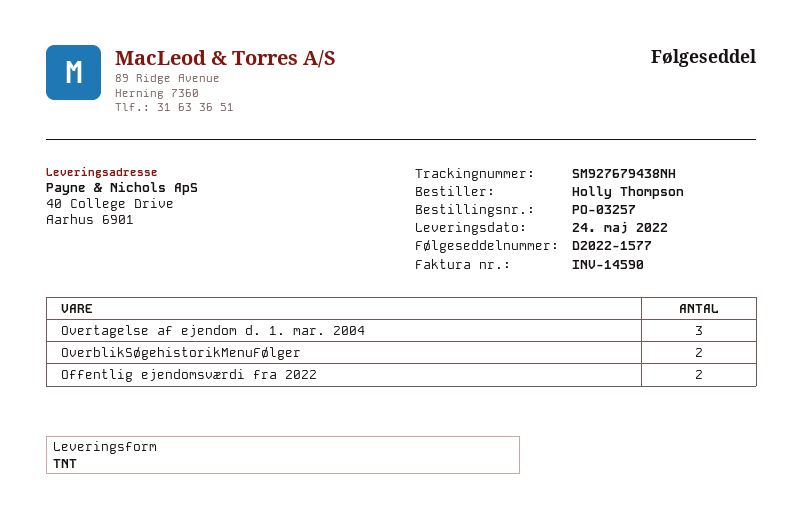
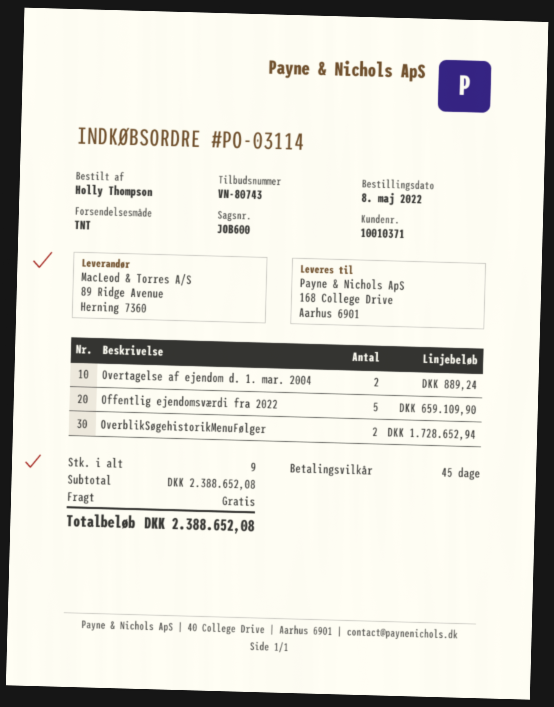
order number: PO-03257 -> PO-03114
ship to: 40 College Drive, Aarhus 6901 -> 168 College Drive, Aarhus 6901
Overtagelse af ejendom d. 1. mar. 2004: 3 -> 2
Offentlig ejendomsværdi fra 2022: 2 -> 5

